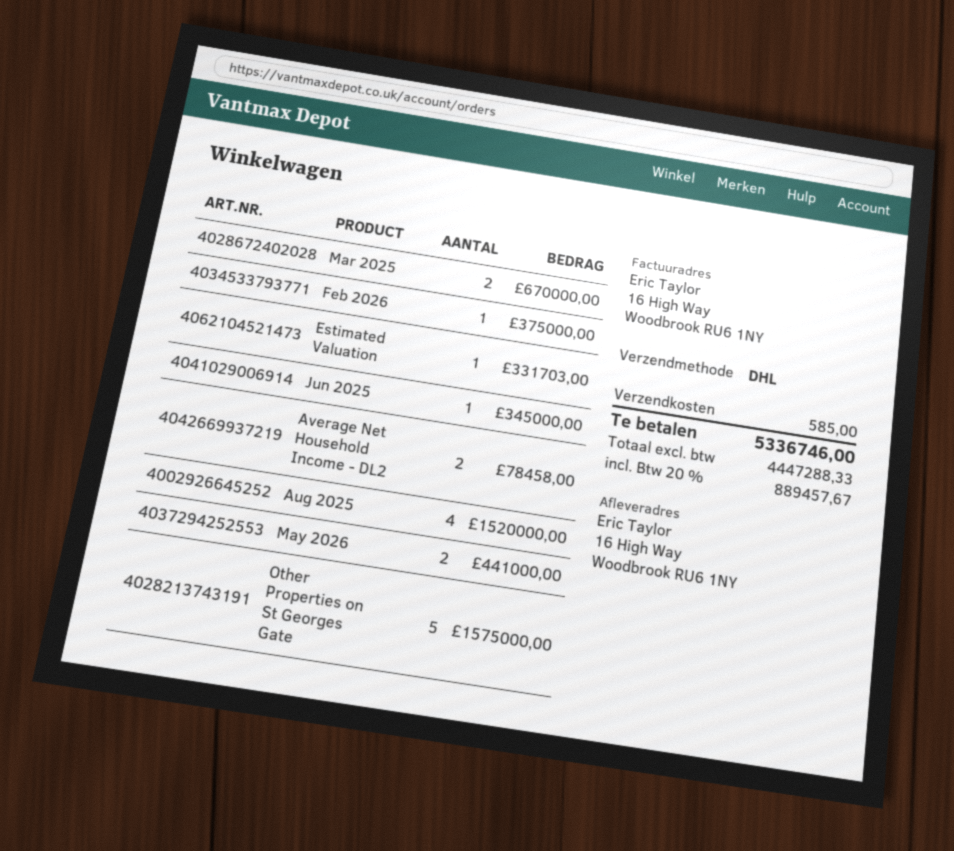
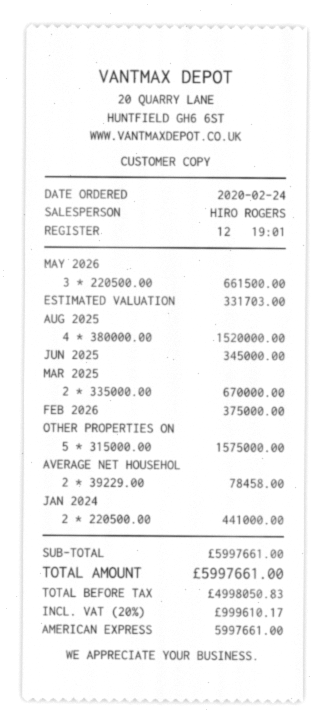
May 2026: 2 for 441000.00 -> 3 for 661500.00
JAN 2024: none -> 2 for 441000.00
shipping: 585.00 -> none
net: 4447288.33 -> 4998050.83
tax: 20% = 889457.67 -> 20% = 999610.17
total: 5336746.00 -> 5997661.00

